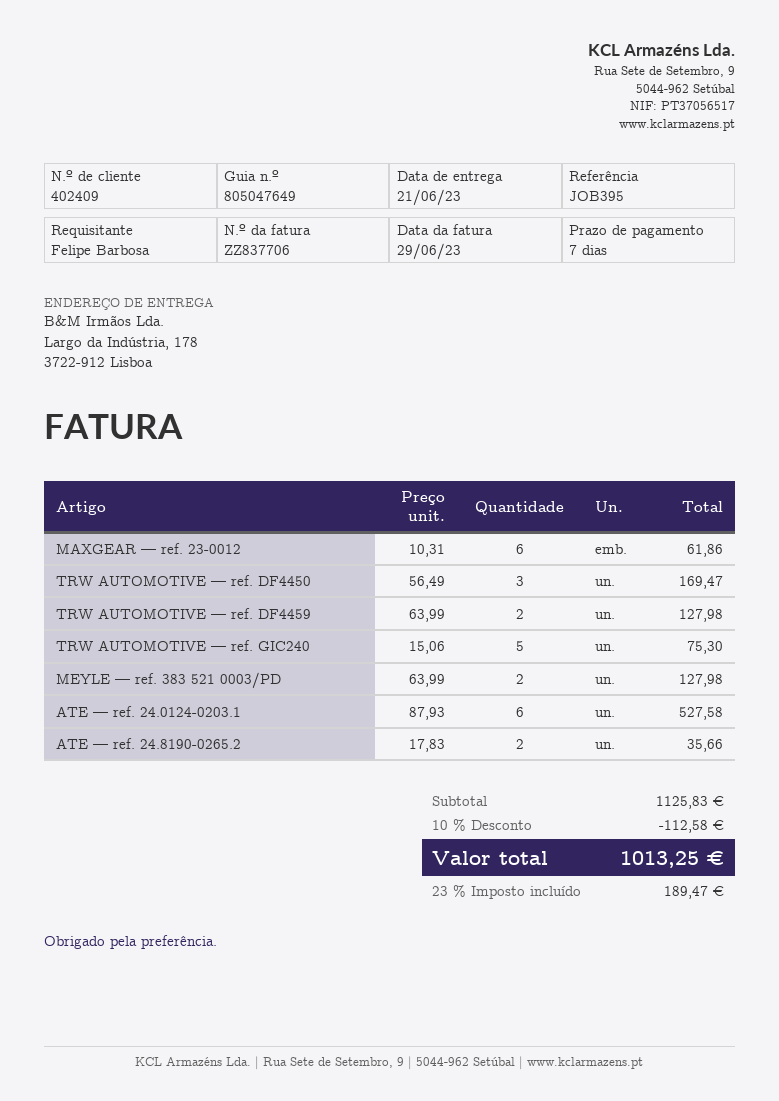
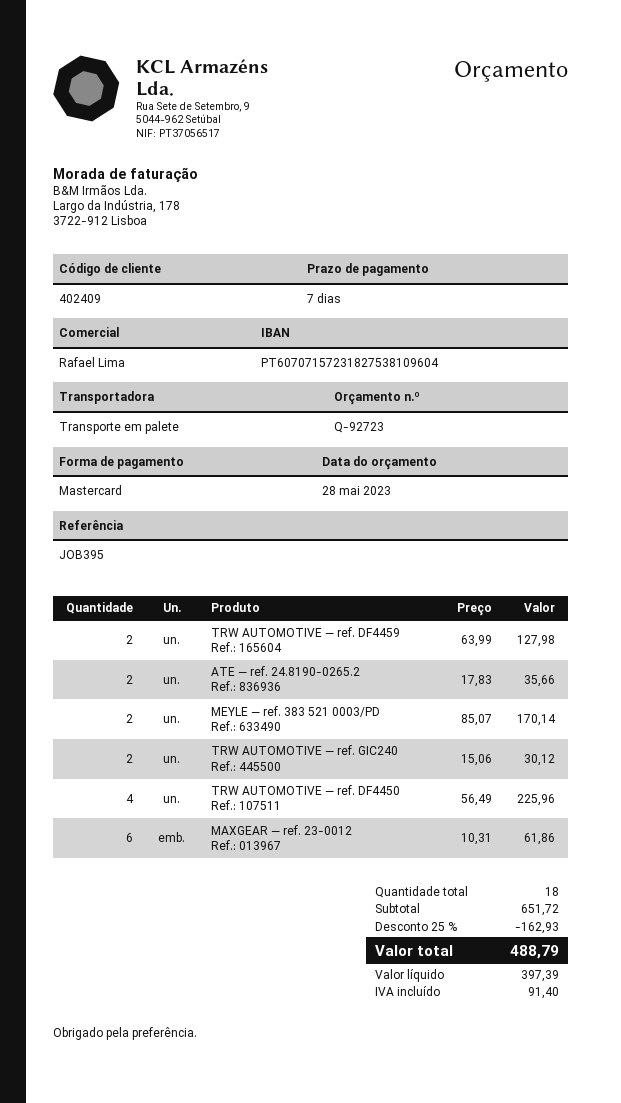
TRW AUTOMOTIVE — ref. DF4450: 3 x 56.49 = 169.47 -> 4 x 56.49 = 225.96
TRW AUTOMOTIVE — ref. GIC240: 5 x 15.06 = 75.30 -> 2 x 15.06 = 30.12
MEYLE — ref. 383 521 0003/PD: 2 x 63.99 = 127.98 -> 2 x 85.07 = 170.14
ATE — ref. 24.0124-0203.1: 6 x 87.93 = 527.58 -> none
subtotal: 1125.83 -> 651.72
discount: 10% = 112.58 -> 25% = 162.93
tax: 189.47 -> 91.40
total: 1013.25 -> 488.79

